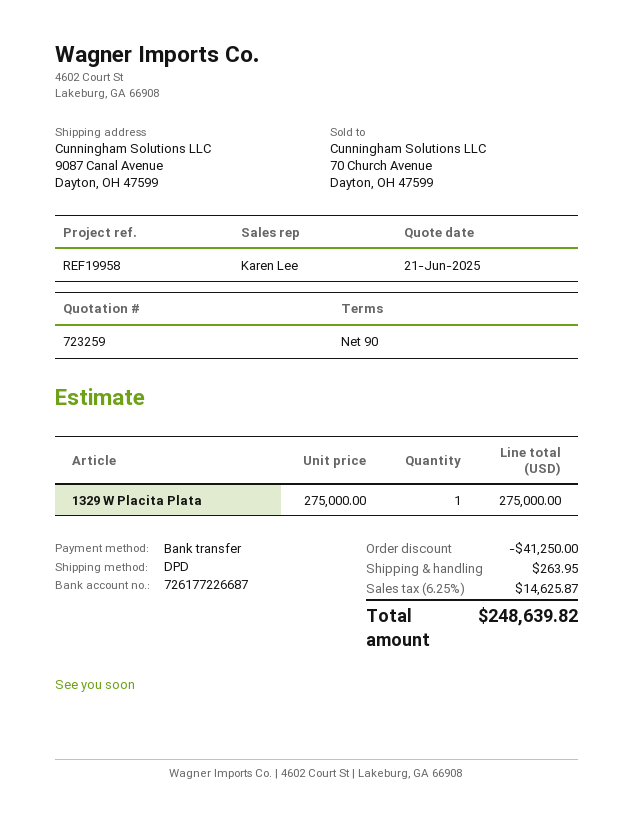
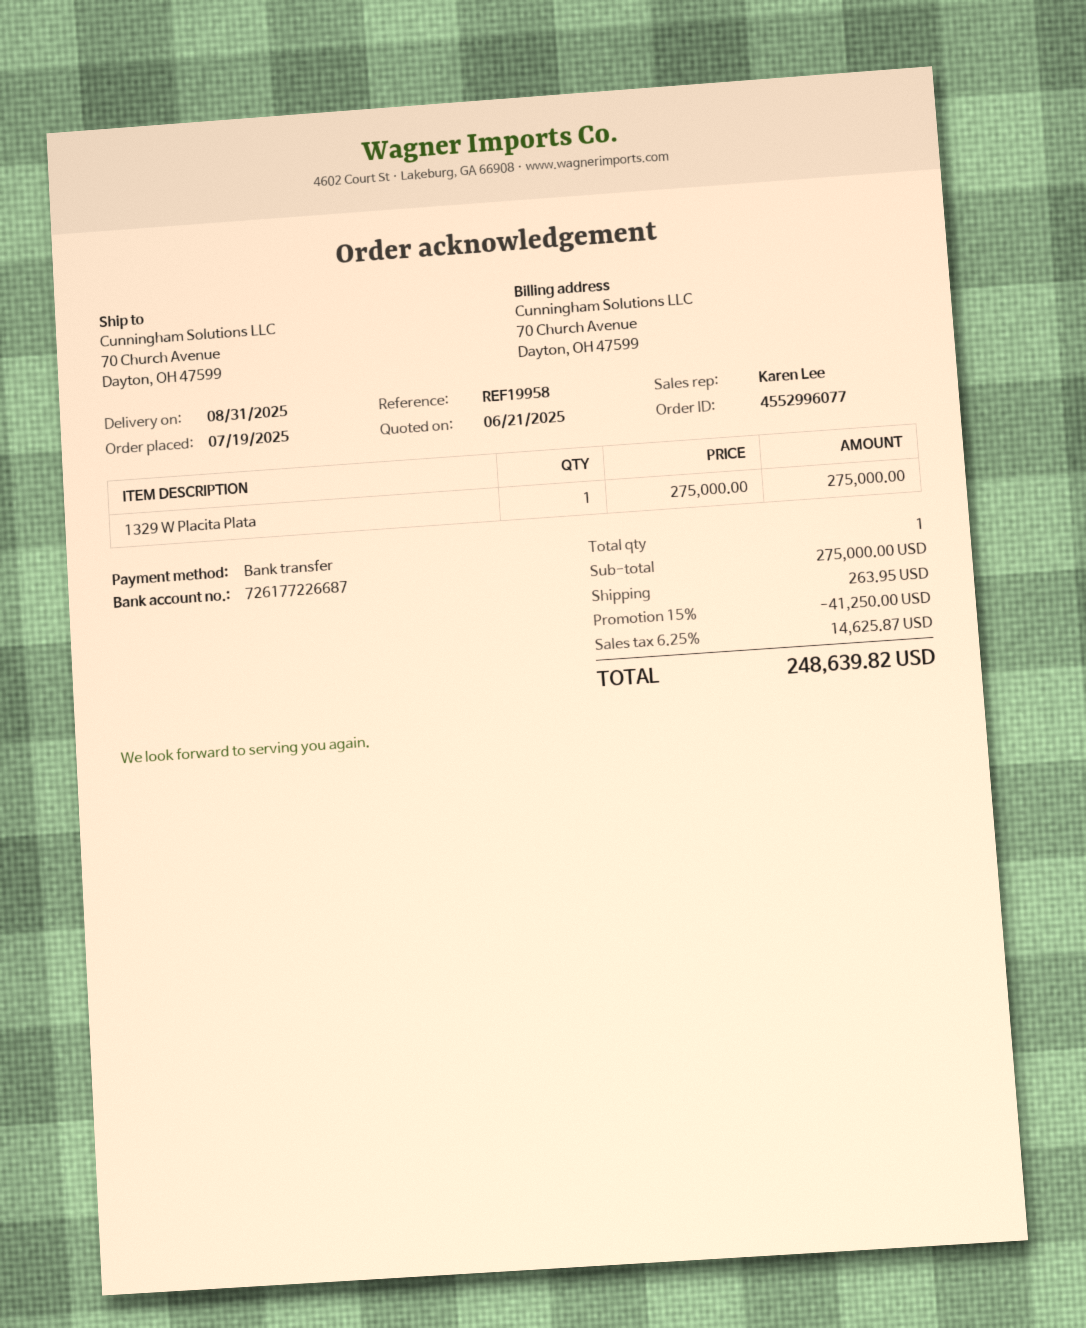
ship to: 9087 Canal Avenue, Dayton, OH 47599 -> 70 Church Avenue, Dayton, OH 47599

